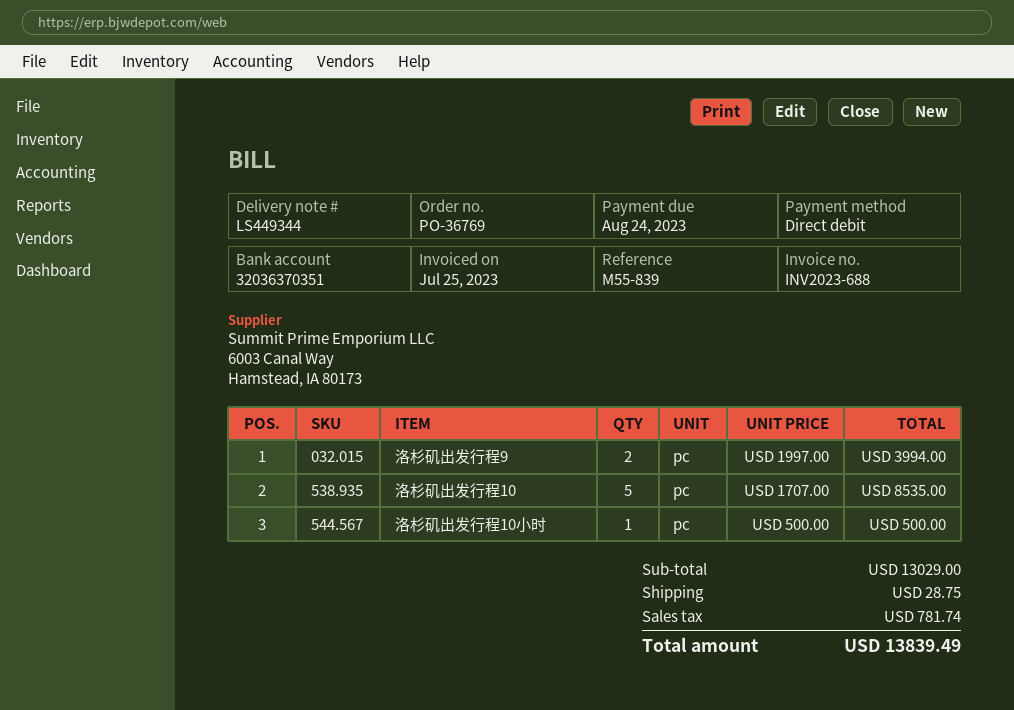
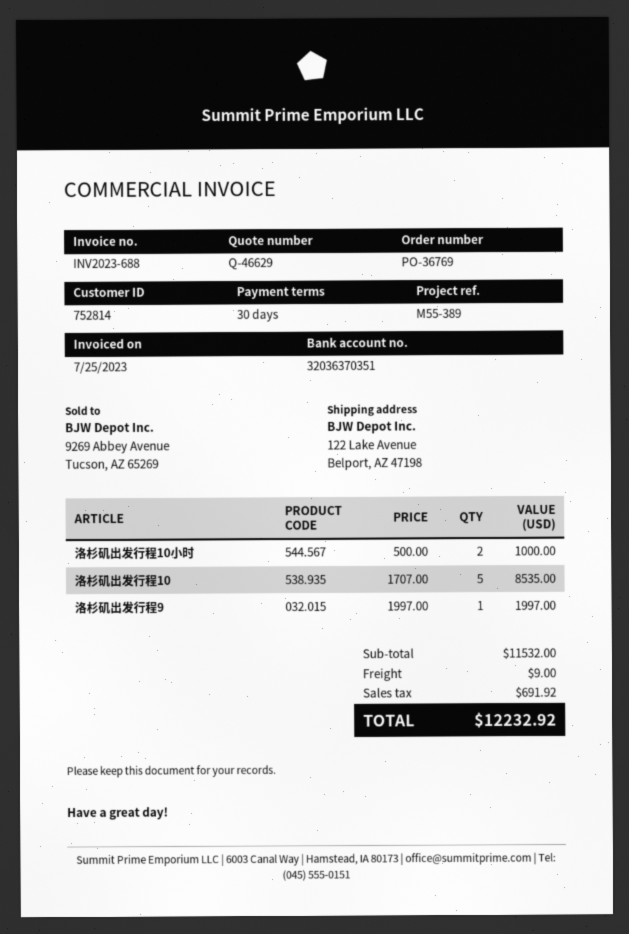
reference: M55-839 -> M55-389
洛杉矶出发行程9: 2 x 1997.00 = 3994.00 -> 1 x 1997.00 = 1997.00
洛杉矶出发行程10小时: 1 x 500.00 = 500.00 -> 2 x 500.00 = 1000.00
subtotal: 13029.00 -> 11532.00
shipping: 28.75 -> 9.00
tax: 781.74 -> 691.92
total: 13839.49 -> 12232.92

